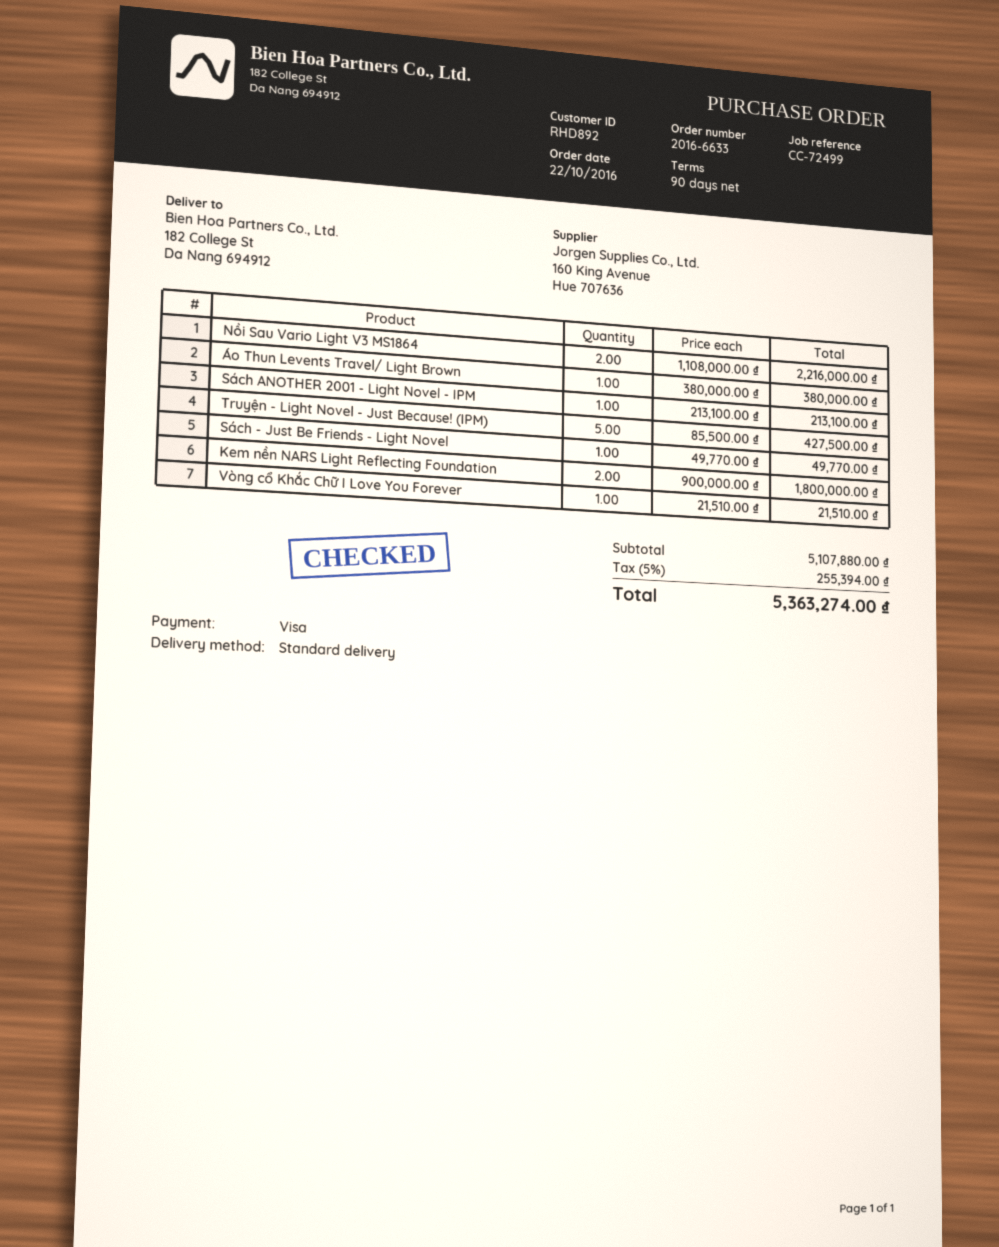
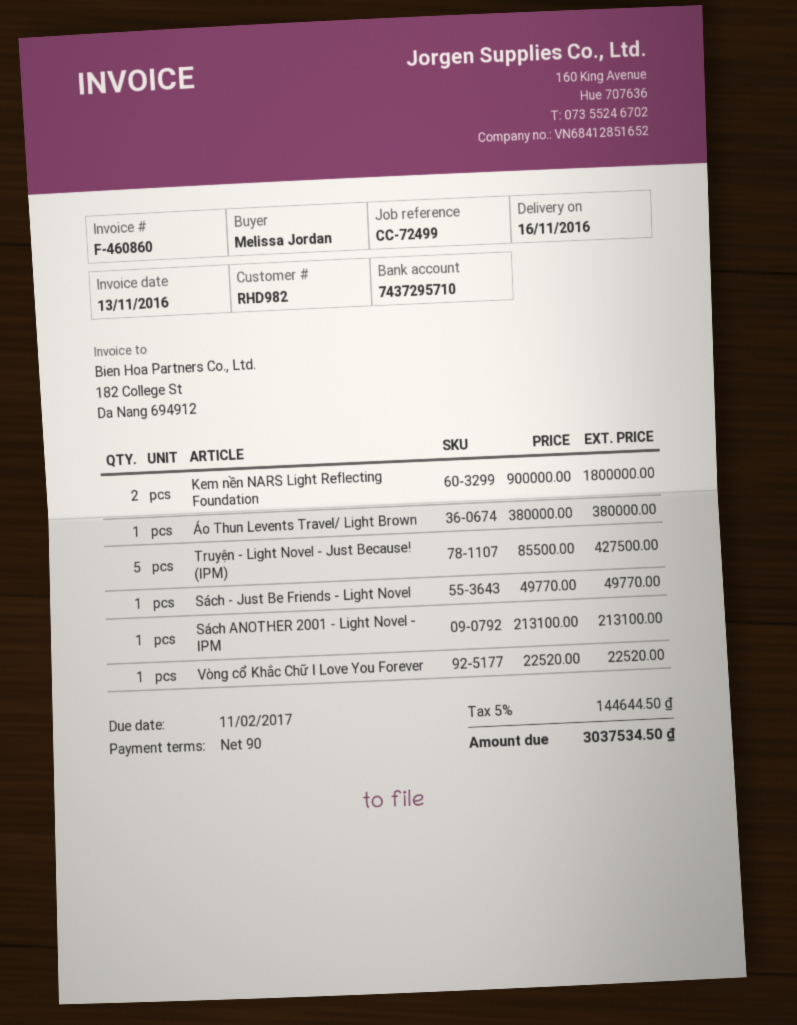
customer number: RHD892 -> RHD982
Nồi Sau Vario Light V3 MS1864: 2 x 1108000.00 = 2216000.00 -> none
Vòng cổ Khắc Chữ I Love You Forever: 1 x 21510.00 = 21510.00 -> 1 x 22520.00 = 22520.00
tax: 5% = 255394.00 -> 5% = 144644.50
total: 5363274.00 -> 3037534.50

